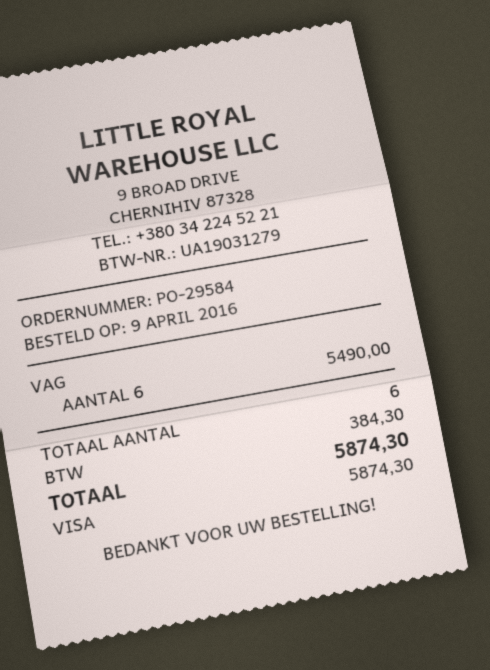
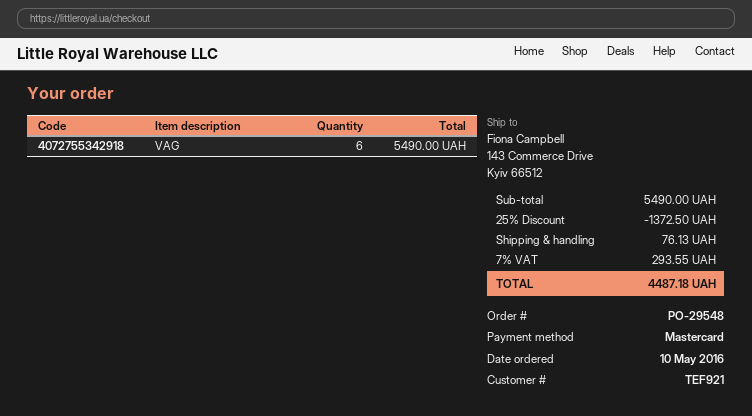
order number: PO-29584 -> PO-29548
order date: 2016-04-09 -> 2016-05-10
payment method: Visa -> Mastercard
discount: none -> 25% = 1372.50
shipping: none -> 76.13
tax: 384.30 -> 293.55
total: 5874.30 -> 4487.18

